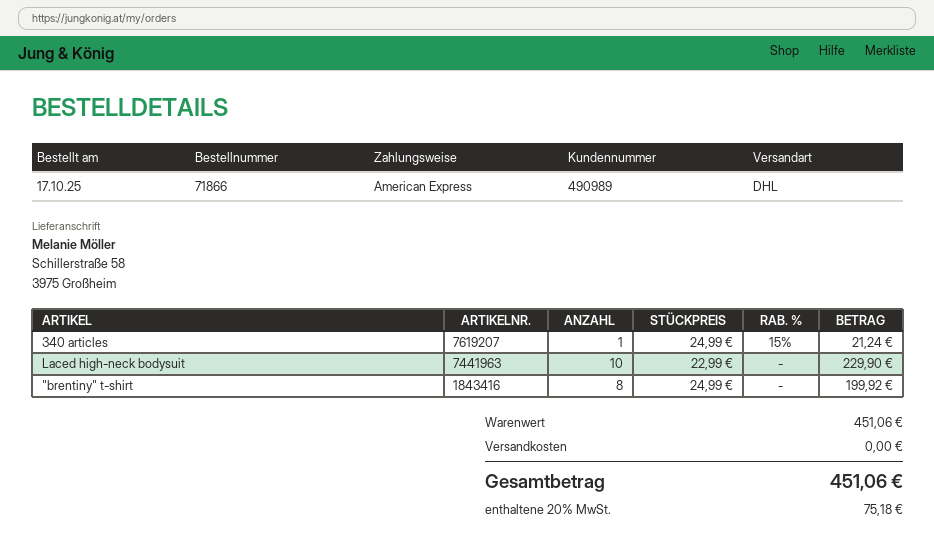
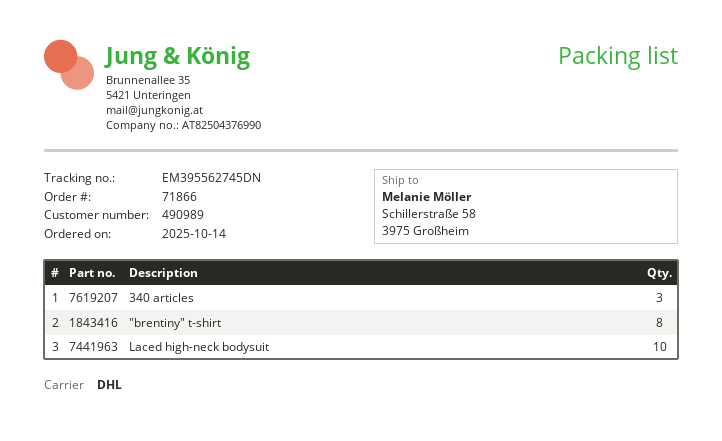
order date: 2025-10-17 -> 2025-10-14
340 articles: 1 -> 3

